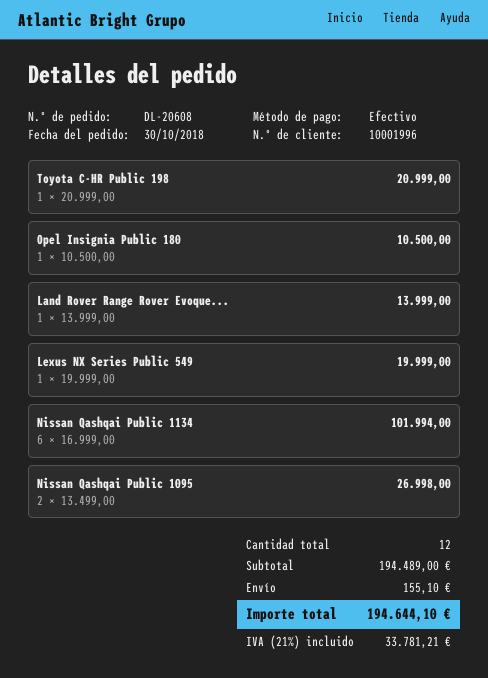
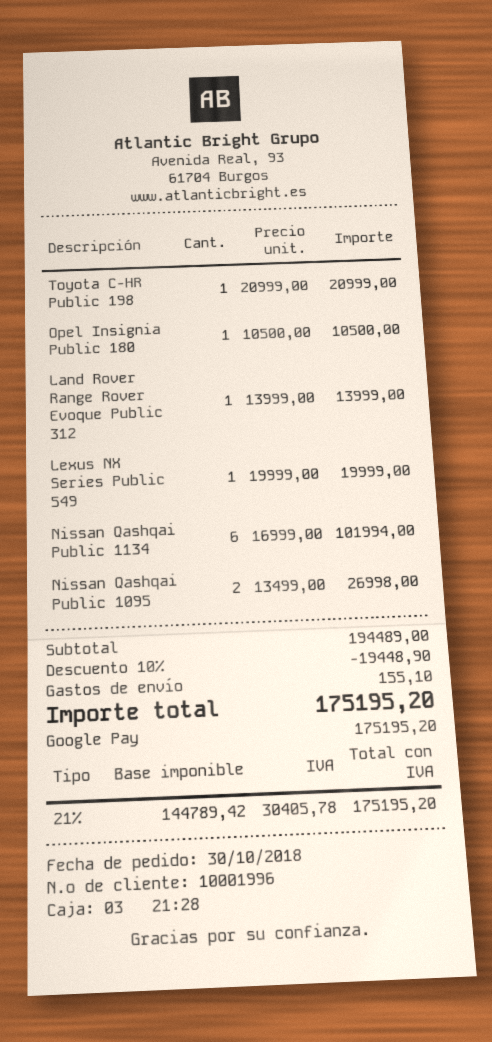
payment method: cash -> Google Pay
discount: none -> 10% = 19448.90
tax: 21% = 33781.21 -> 21% = 30405.78
total: 194644.10 -> 175195.20

